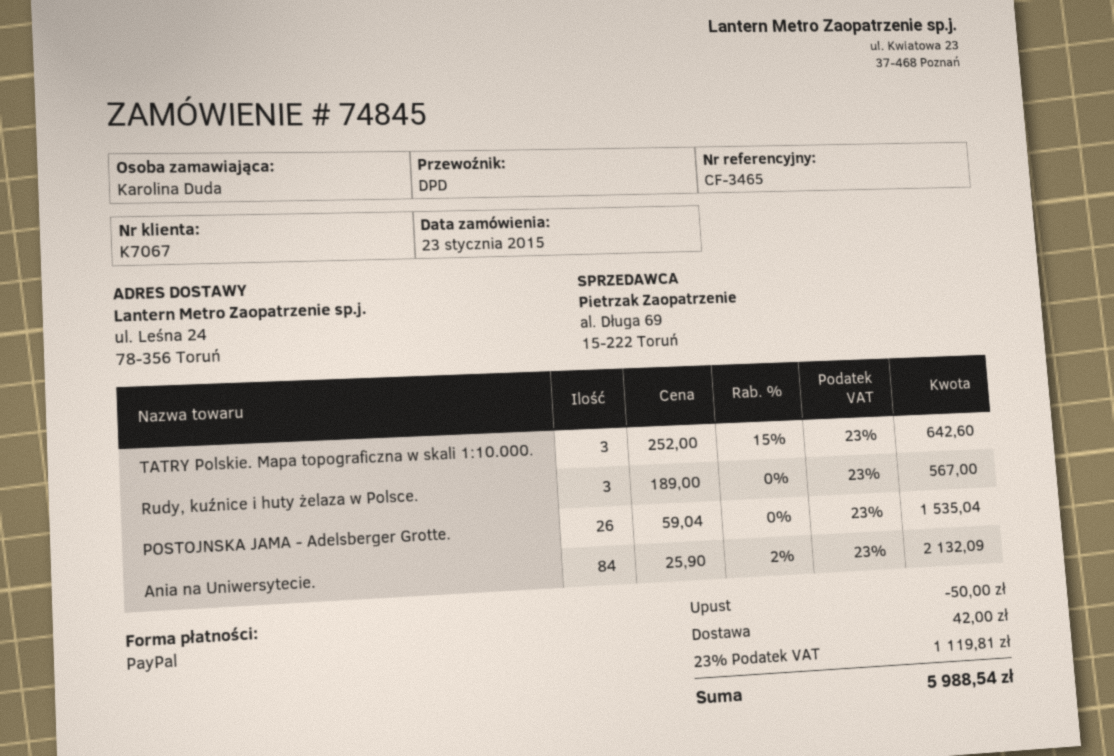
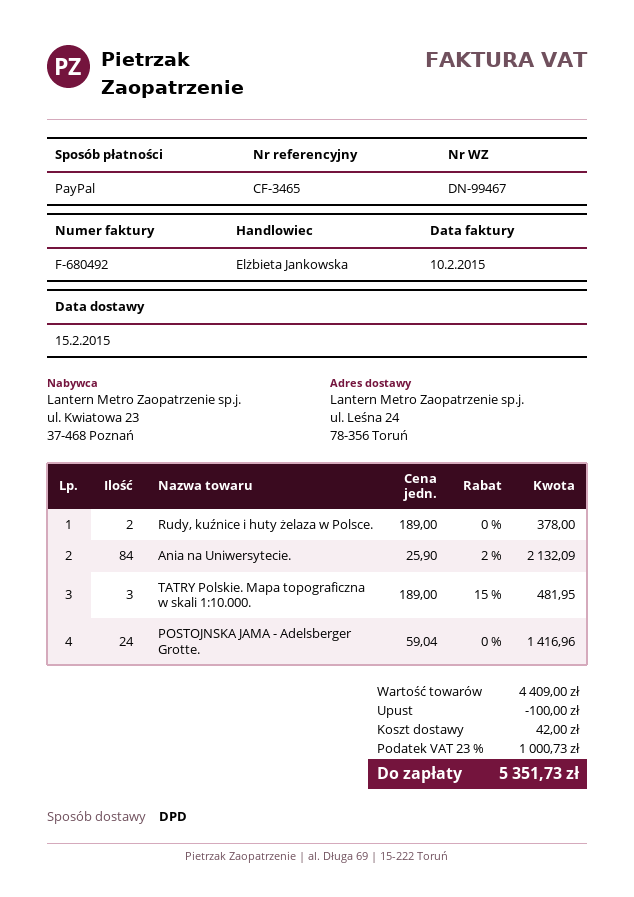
TATRY Polskie. Mapa topograficzna w skali 1:10.000.: 3 x 252.00 - 15% = 642.60 -> 3 x 189.00 - 15% = 481.95
Rudy, kuźnice i huty żelaza w Polsce.: 3 x 189.00 = 567.00 -> 2 x 189.00 = 378.00
POSTOJNSKA JAMA - Adelsberger Grotte.: 26 x 59.04 = 1535.04 -> 24 x 59.04 = 1416.96
discount: 50.00 -> 100.00
tax: 23% = 1119.81 -> 23% = 1000.73
total: 5988.54 -> 5351.73

